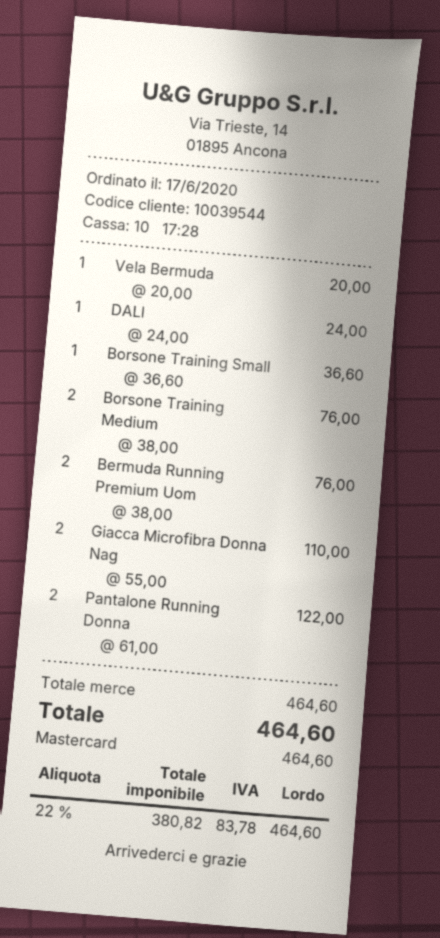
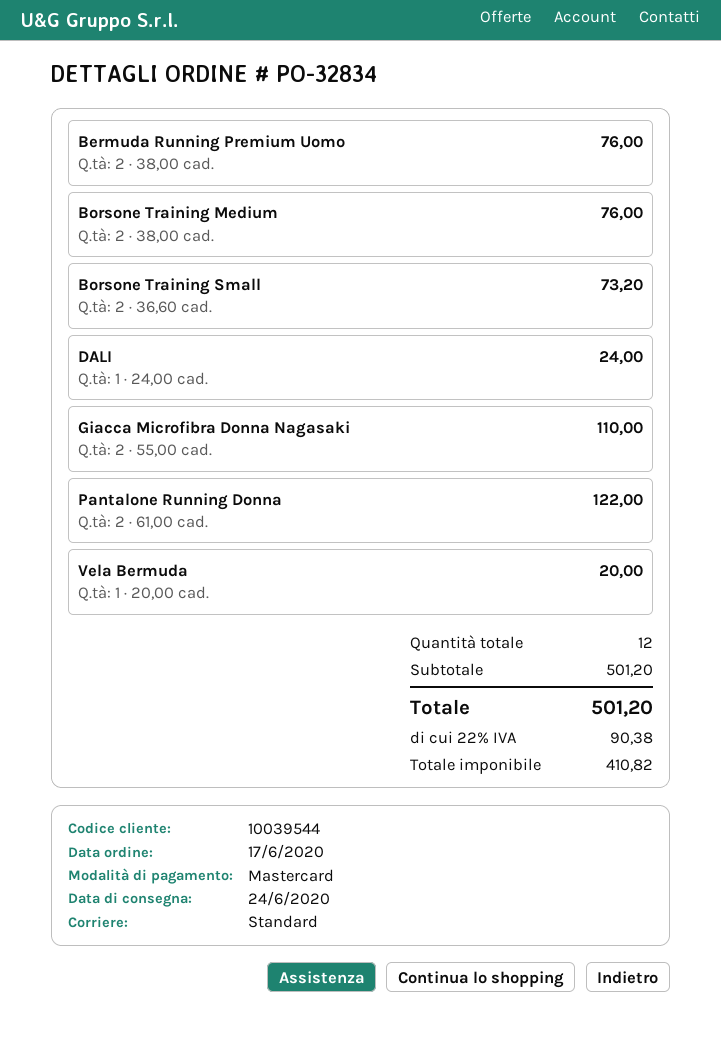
Borsone Training Small: 1 x 36.60 = 36.60 -> 2 x 36.60 = 73.20
subtotal: 464.60 -> 501.20
net: 380.82 -> 410.82
tax: 22% = 83.78 -> 22% = 90.38
total: 464.60 -> 501.20

